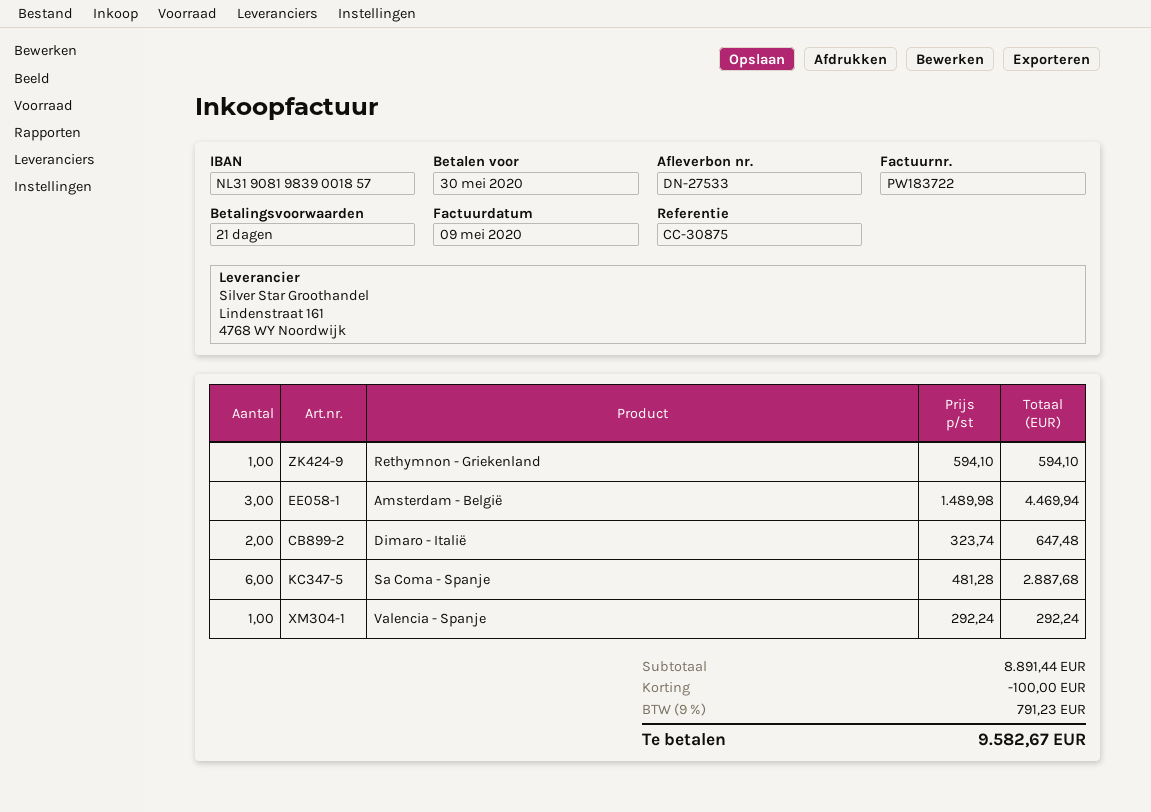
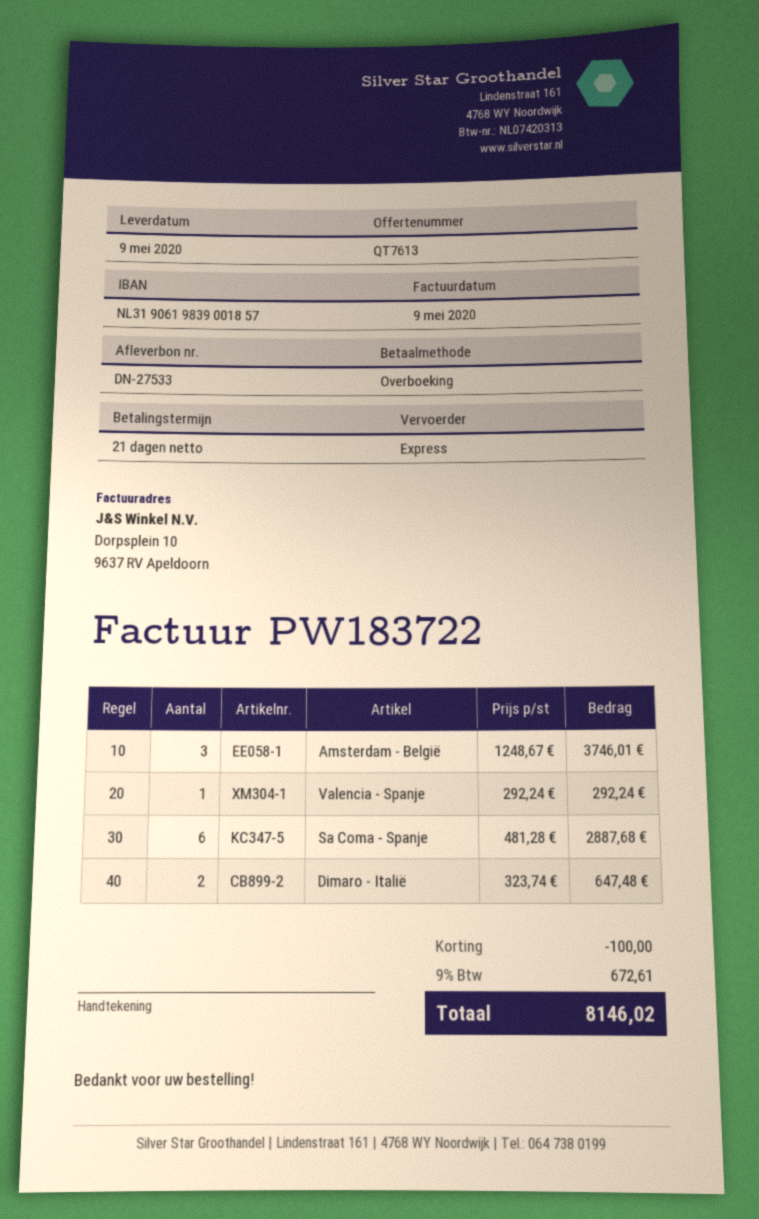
bank account: NL3190819839001857 -> NL3190619839001857
Rethymnon - Griekenland: 1 x 594.10 = 594.10 -> none
Amsterdam - België: 3 x 1489.98 = 4469.94 -> 3 x 1248.67 = 3746.01
tax: 9% = 791.23 -> 9% = 672.61
total: 9582.67 -> 8146.02

